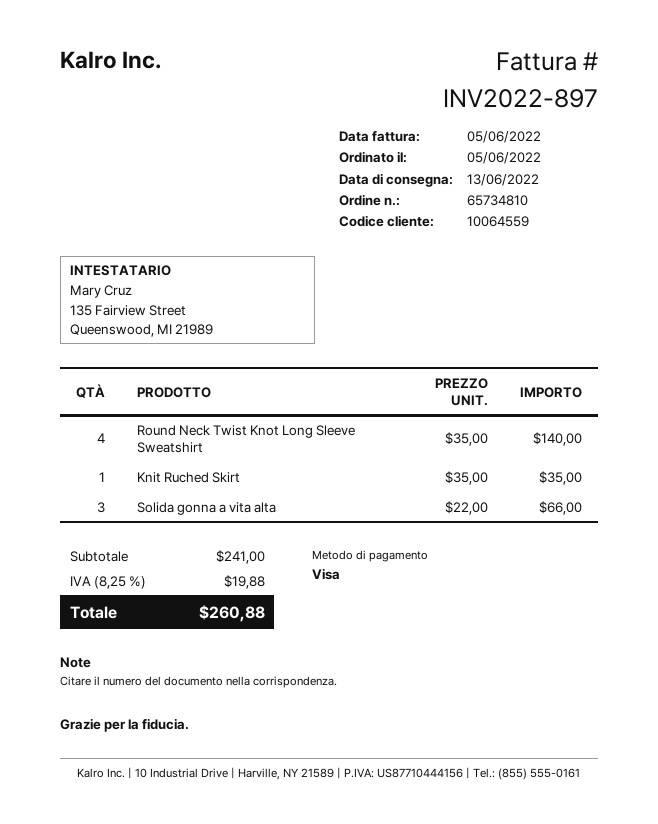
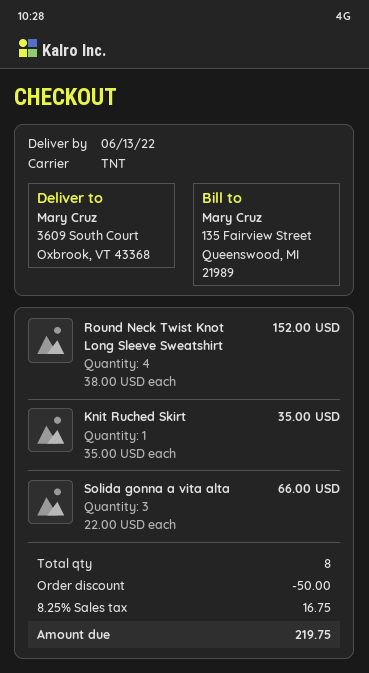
Round Neck Twist Knot Long Sleeve Sweatshirt: 4 x 35.00 = 140.00 -> 4 x 38.00 = 152.00
discount: none -> 50.00
tax: 8.25% = 19.88 -> 8.25% = 16.75
total: 260.88 -> 219.75

